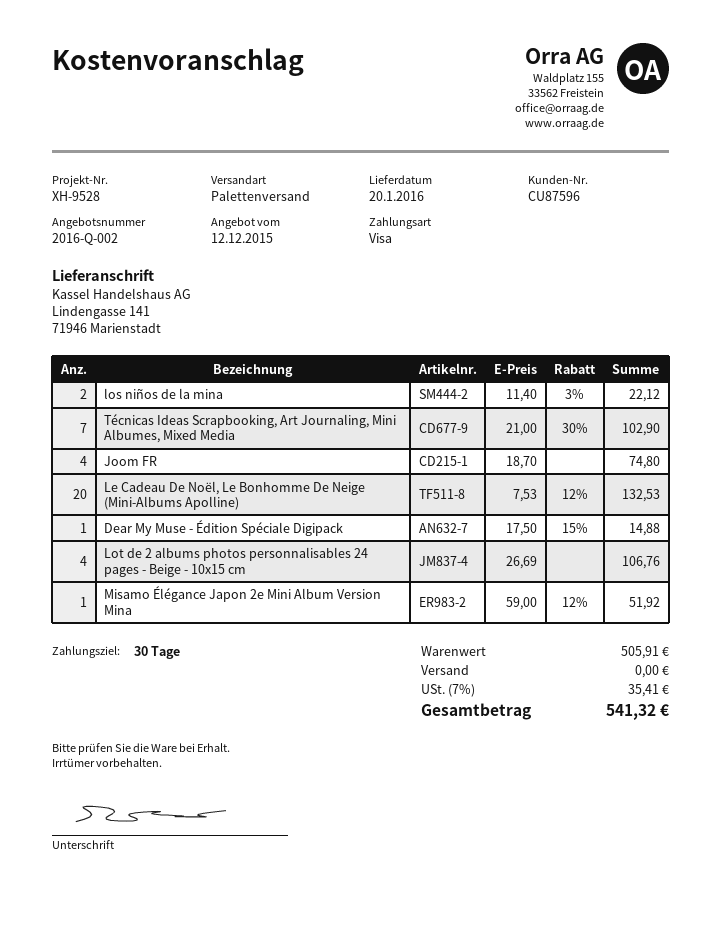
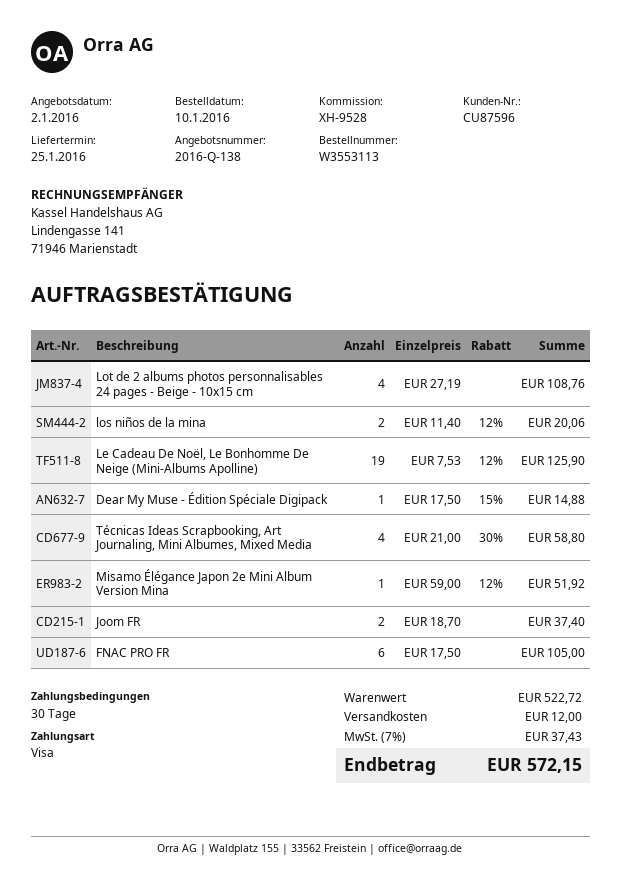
quote number: 2016-Q-002 -> 2016-Q-138
quote date: 2015-12-12 -> 2016-01-02
delivery date: 2016-01-20 -> 2016-01-25
los niños de la mina: 2 x 11.40 - 3% = 22.12 -> 2 x 11.40 - 12% = 20.06
Técnicas Ideas Scrapbooking, Art Journaling, Mini Albumes, Mixed Media: 7 x 21.00 - 30% = 102.90 -> 4 x 21.00 - 30% = 58.80
Joom FR: 4 x 18.70 = 74.80 -> 2 x 18.70 = 37.40
Le Cadeau De Noël, Le Bonhomme De Neige (Mini-Albums Apolline): 20 x 7.53 - 12% = 132.53 -> 19 x 7.53 - 12% = 125.90
Lot de 2 albums photos personnalisables 24 pages - Beige - 10x15 cm: 4 x 26.69 = 106.76 -> 4 x 27.19 = 108.76
FNAC PRO FR: none -> 6 x 17.50 = 105.00
subtotal: 505.91 -> 522.72
shipping: 0.00 -> 12.00
tax: 7% = 35.41 -> 7% = 37.43
total: 541.32 -> 572.15

